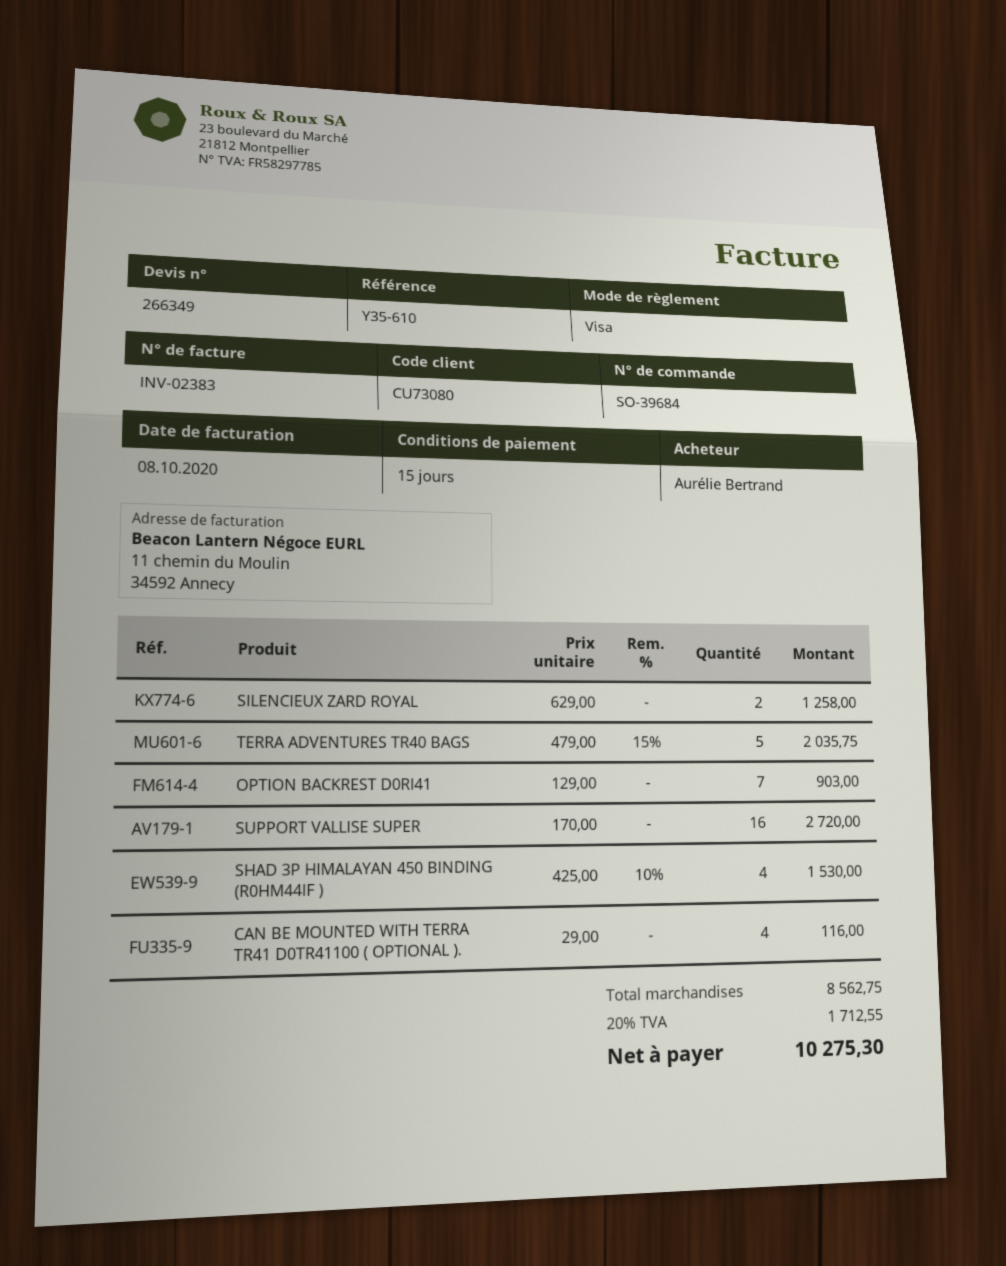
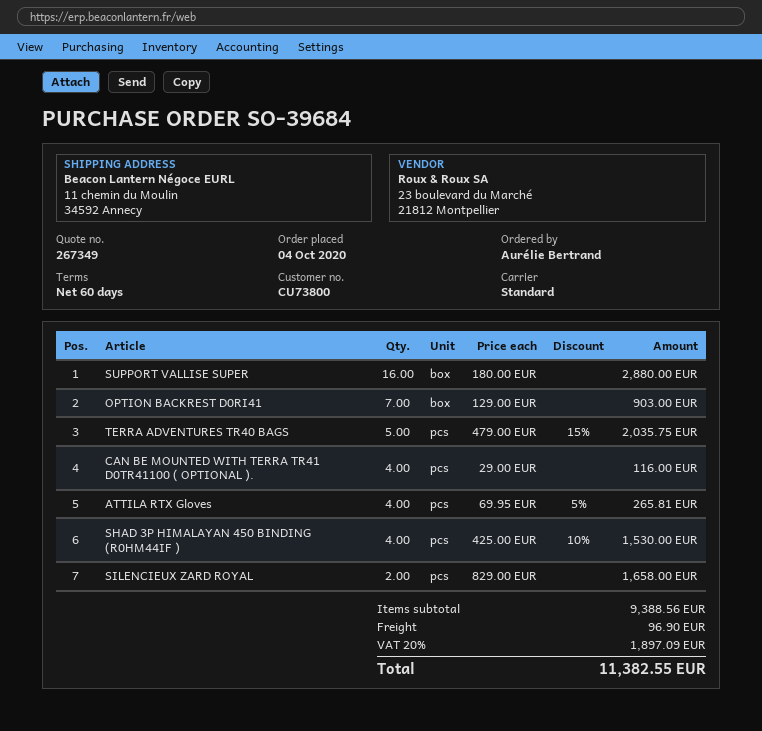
quote number: 266349 -> 267349
payment terms: 15 days -> 60 days
customer number: CU73080 -> CU73800
SILENCIEUX ZARD ROYAL: 2 x 629.00 = 1258.00 -> 2 x 829.00 = 1658.00
SUPPORT VALLISE SUPER: 16 x 170.00 = 2720.00 -> 16 x 180.00 = 2880.00
ATTILA RTX Gloves: none -> 4 x 69.95 - 5% = 265.81
subtotal: 8562.75 -> 9388.56
shipping: none -> 96.90
tax: 20% = 1712.55 -> 20% = 1897.09
total: 10275.30 -> 11382.55

